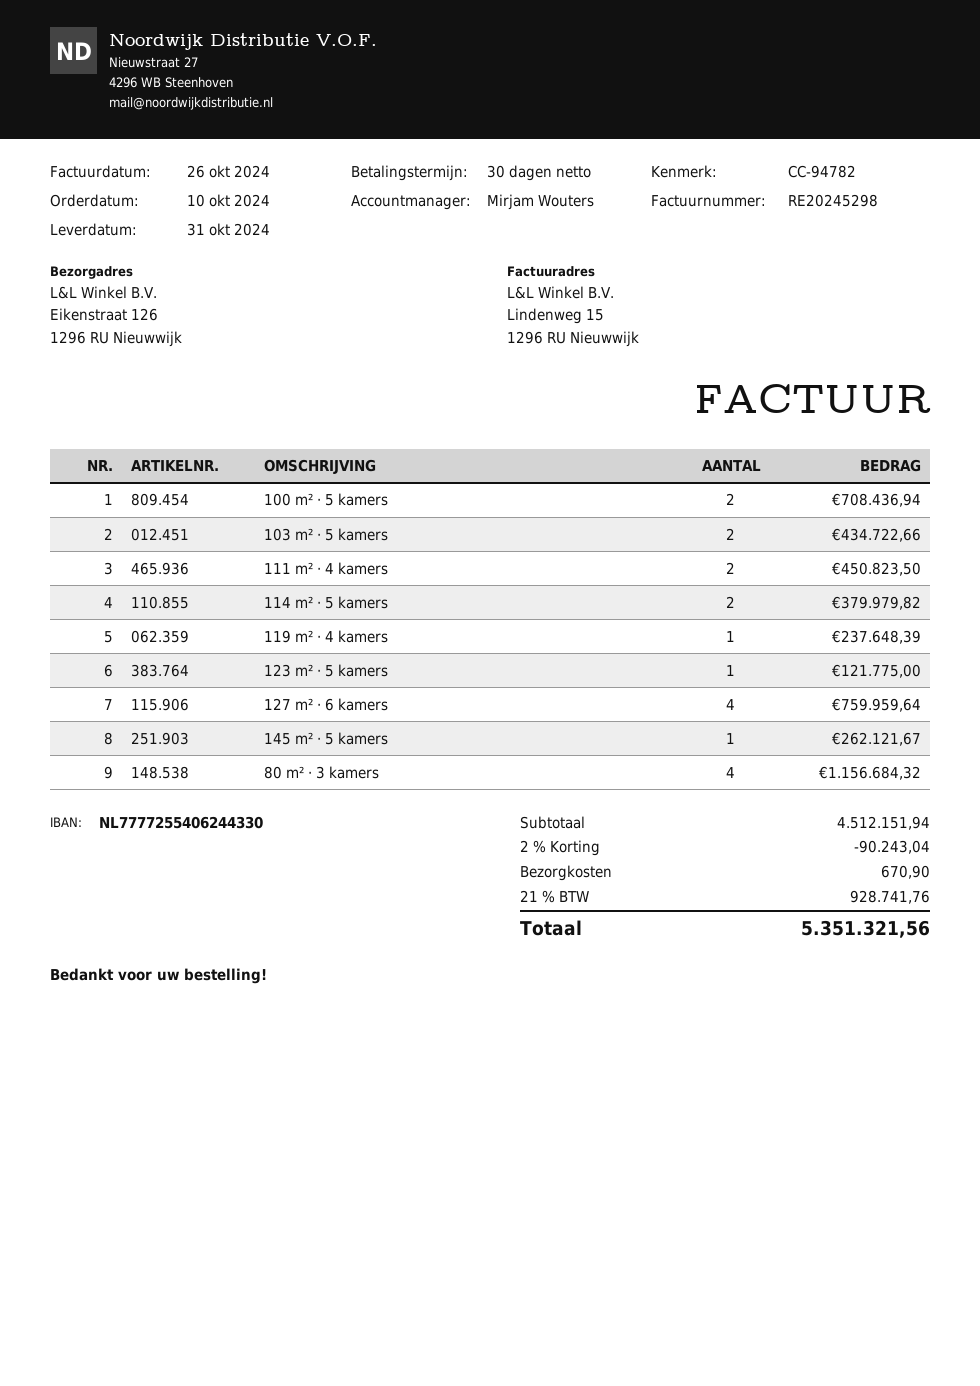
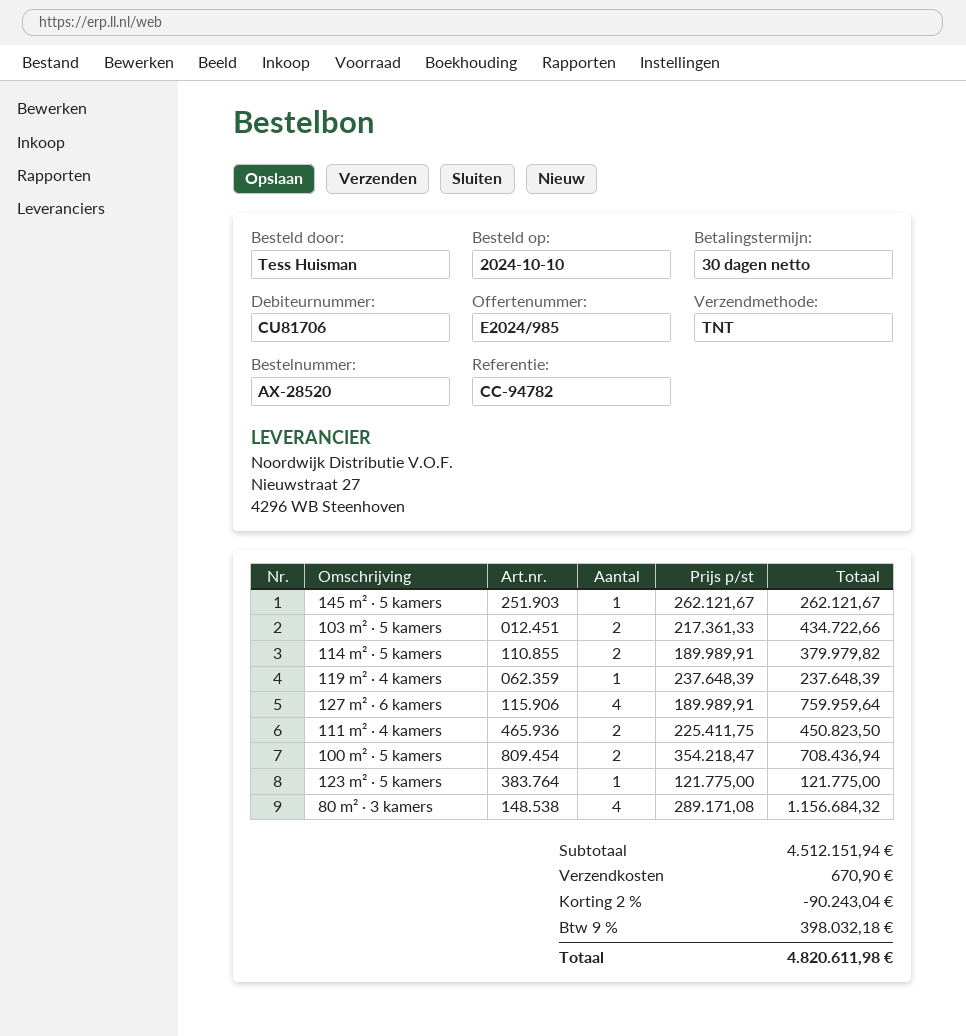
tax: 21% = 928741.76 -> 9% = 398032.18
total: 5351321.56 -> 4820611.98

